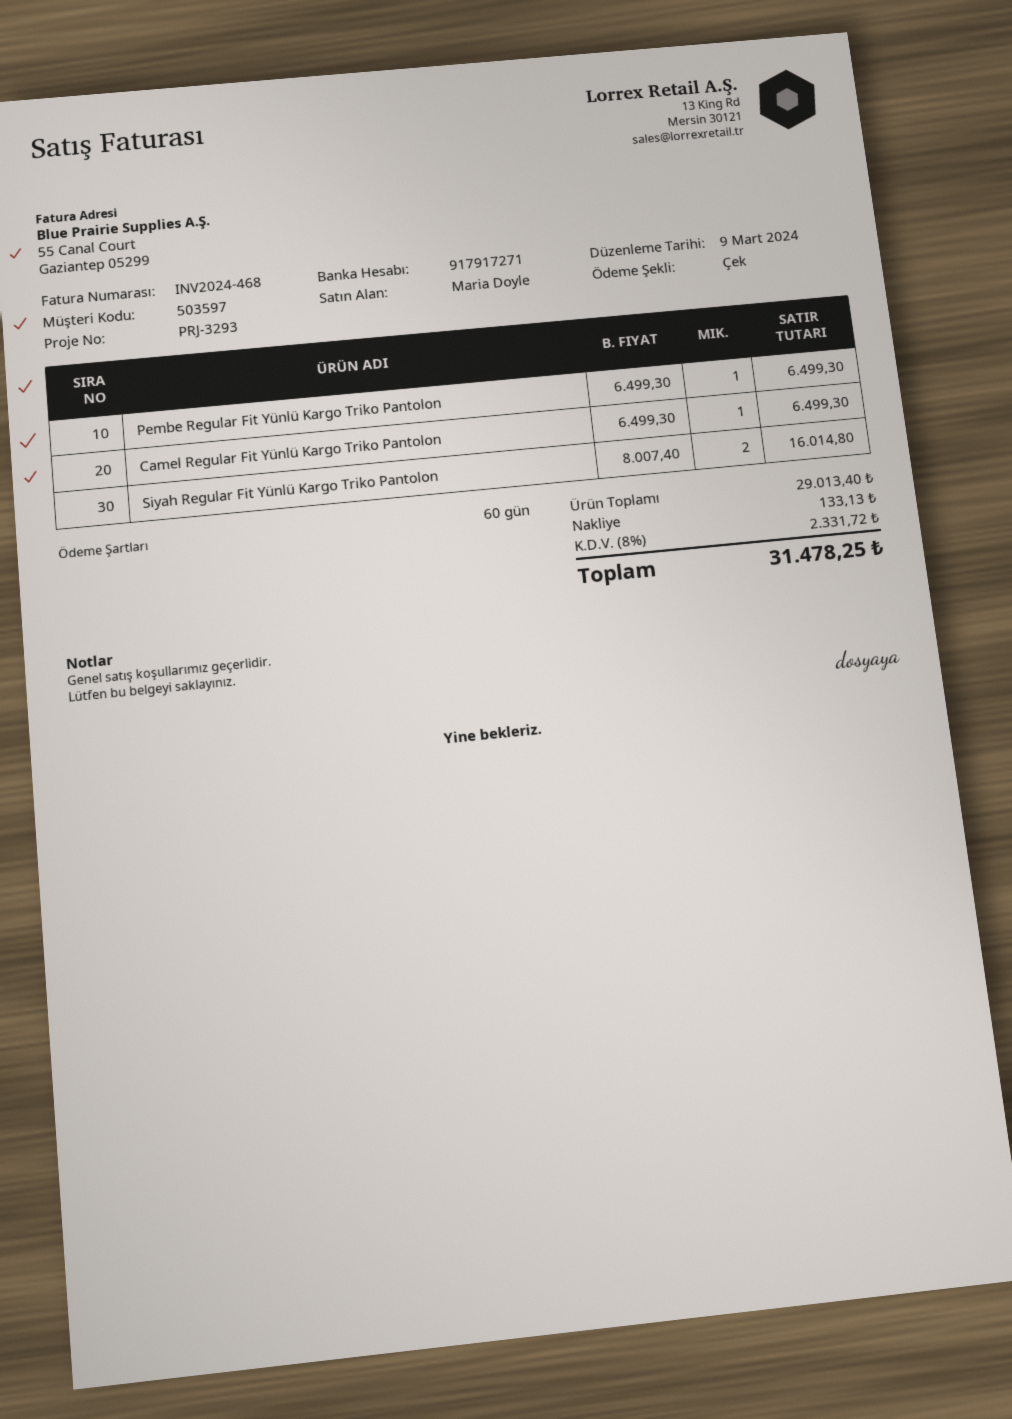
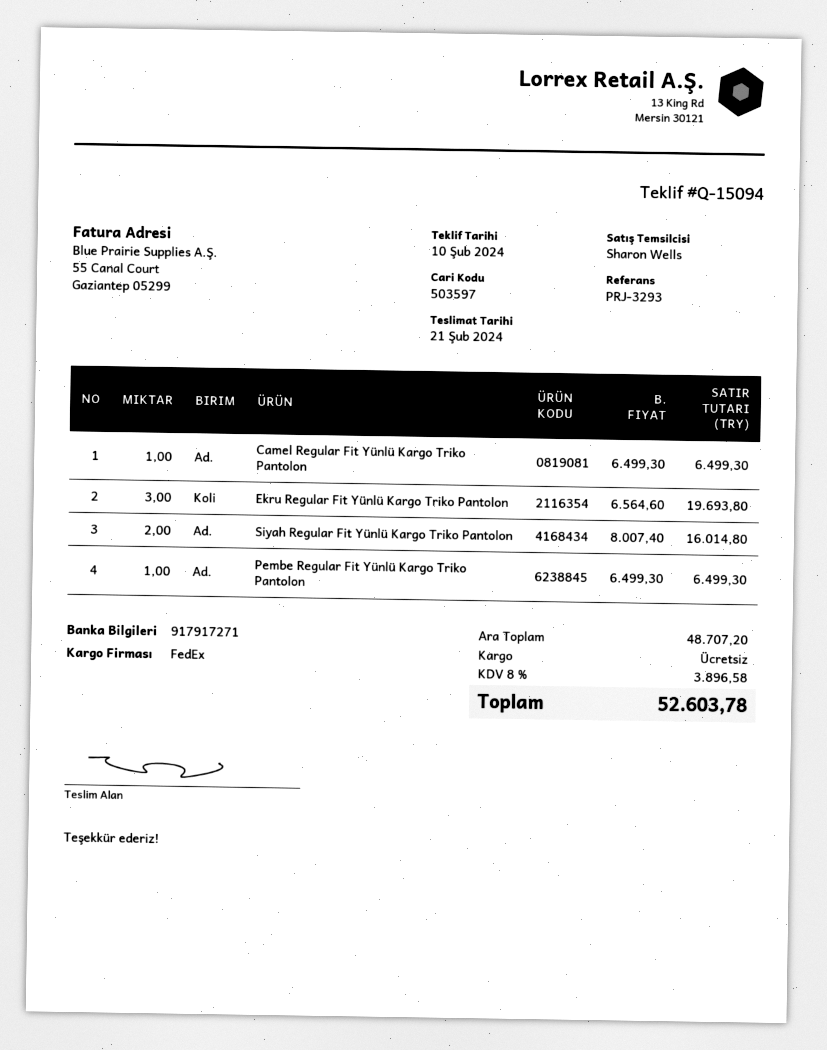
Ekru Regular Fit Yünlü Kargo Triko Pantolon: none -> 3 x 6564.60 = 19693.80
subtotal: 29013.40 -> 48707.20
shipping: 133.13 -> 0.00
tax: 8% = 2331.72 -> 8% = 3896.58
total: 31478.25 -> 52603.78

